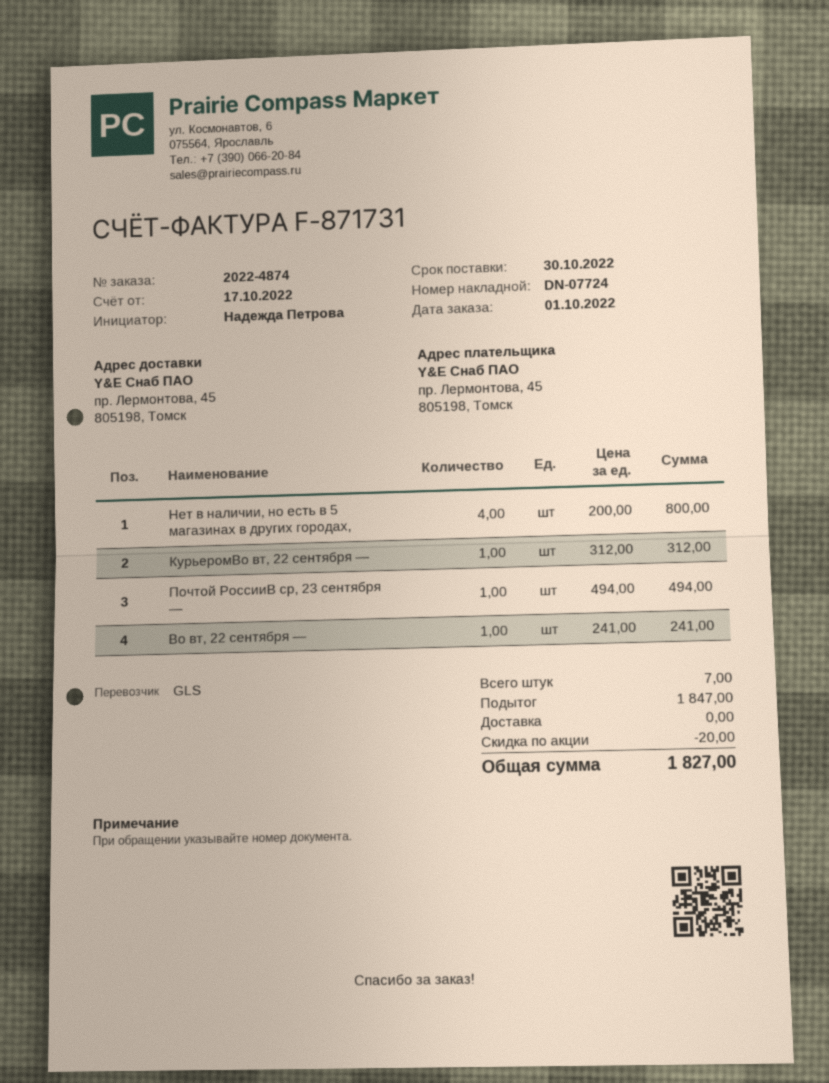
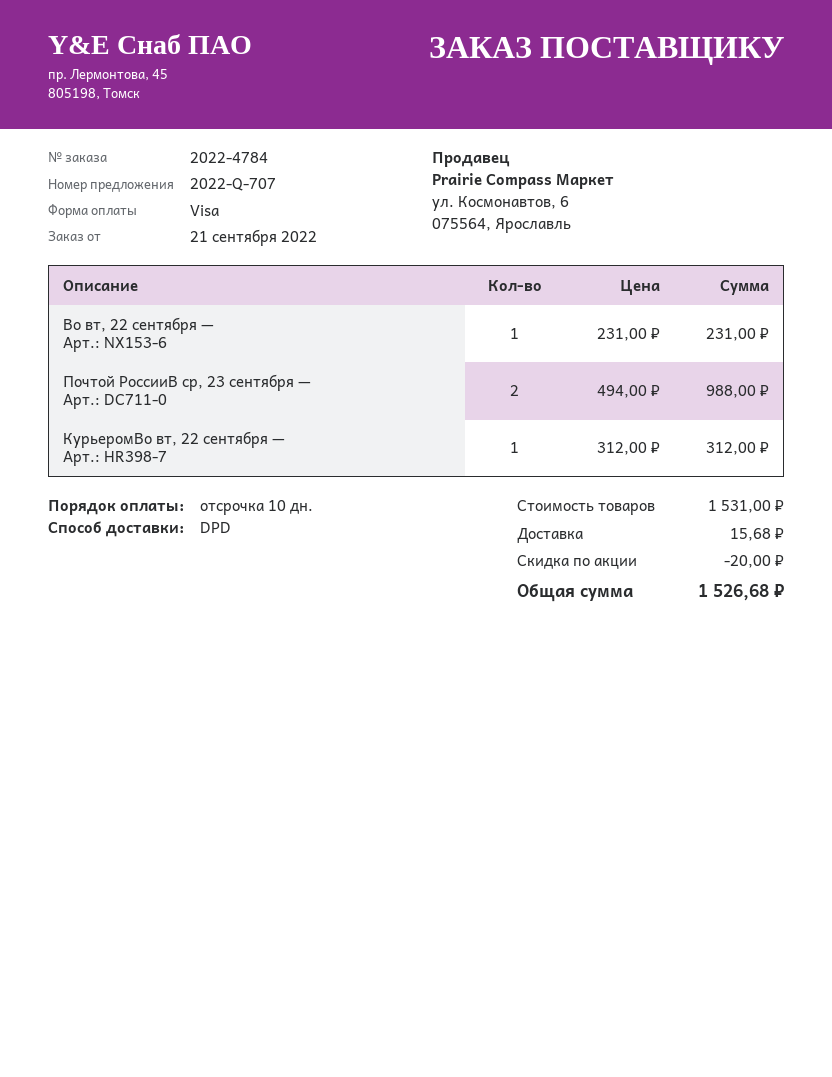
order number: 2022-4874 -> 2022-4784
order date: 2022-10-01 -> 2022-09-21
shipping method: GLS -> DPD
Нет в наличии, но есть в 5 магазинах в других городах,: 4 x 200.00 = 800.00 -> none
Почтой РоссииВ ср, 23 сентября —: 1 x 494.00 = 494.00 -> 2 x 494.00 = 988.00
Во вт, 22 сентября —: 1 x 241.00 = 241.00 -> 1 x 231.00 = 231.00
subtotal: 1847.00 -> 1531.00
shipping: 0.00 -> 15.68
total: 1827.00 -> 1526.68

